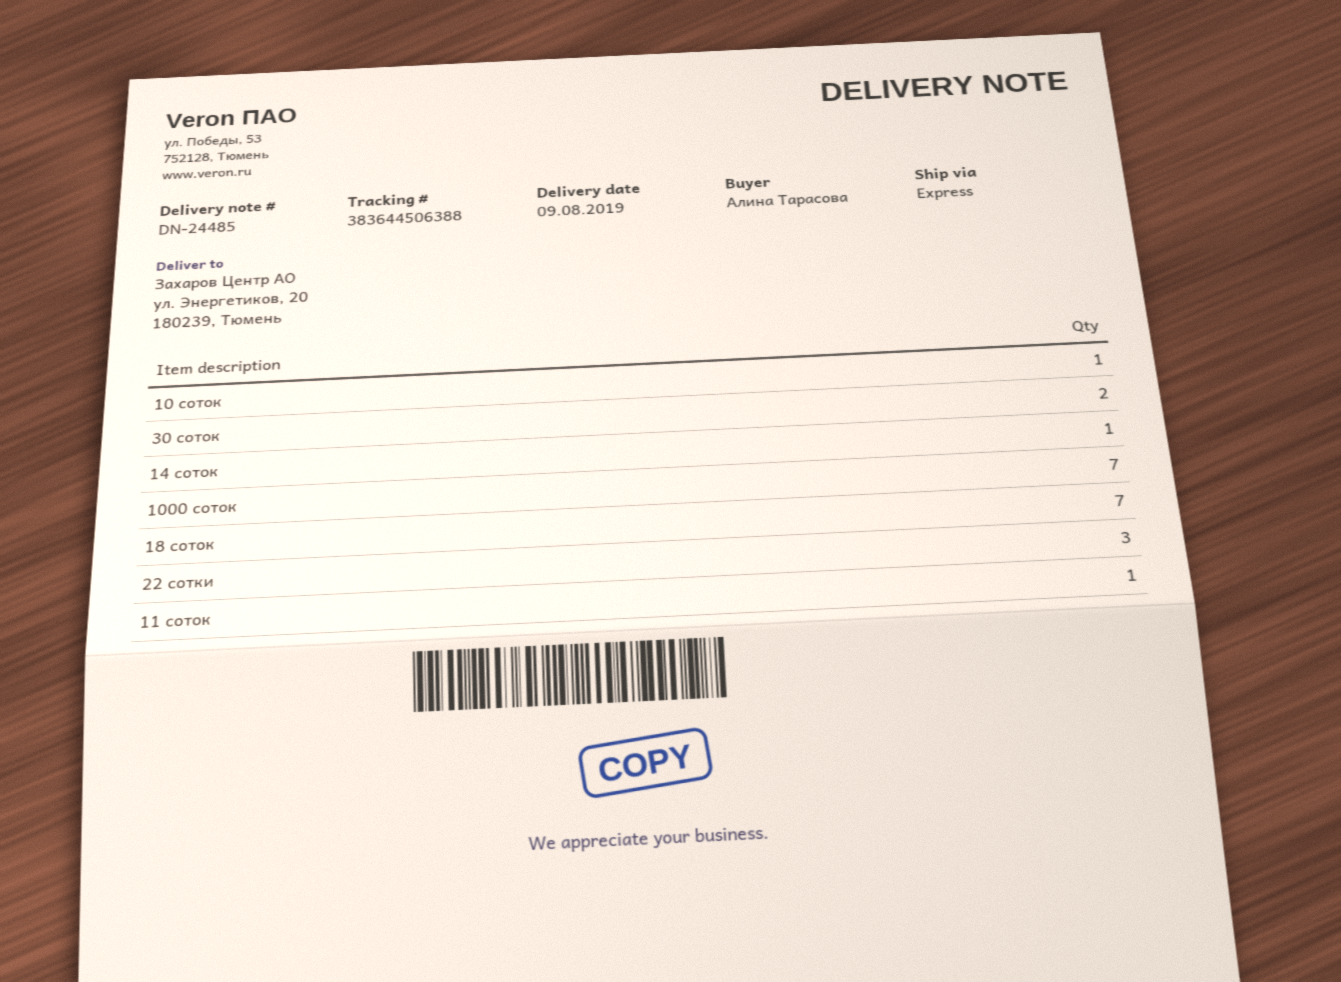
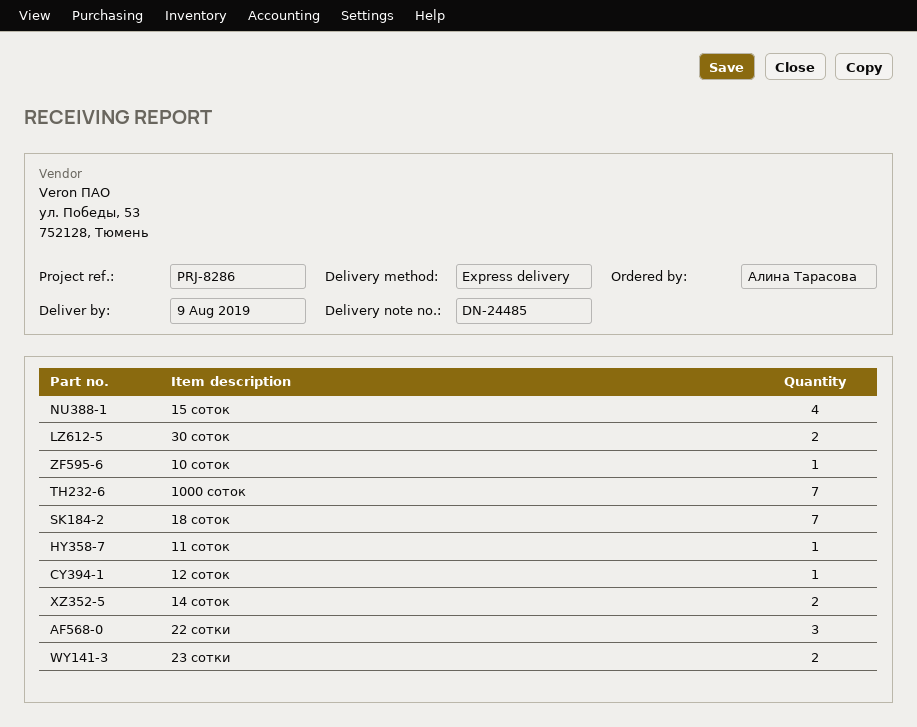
14 соток: 1 -> 2
15 соток: none -> 4
12 соток: none -> 1
23 сотки: none -> 2

